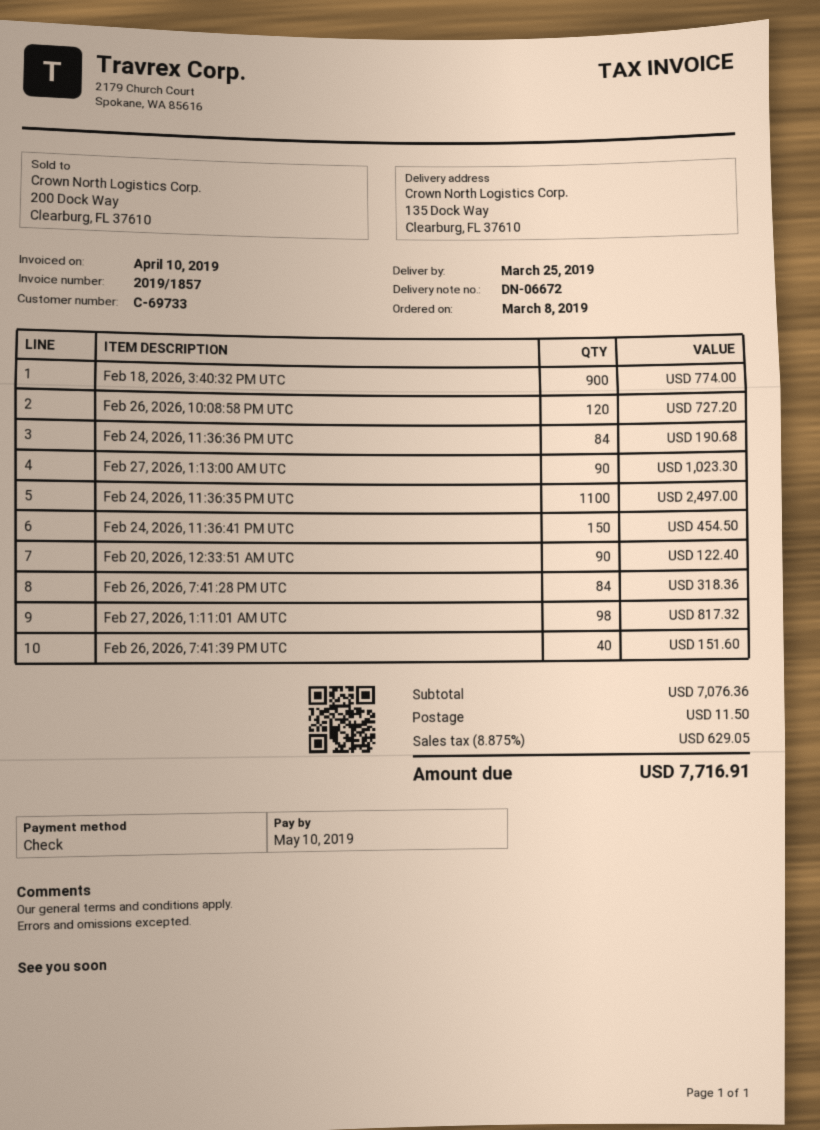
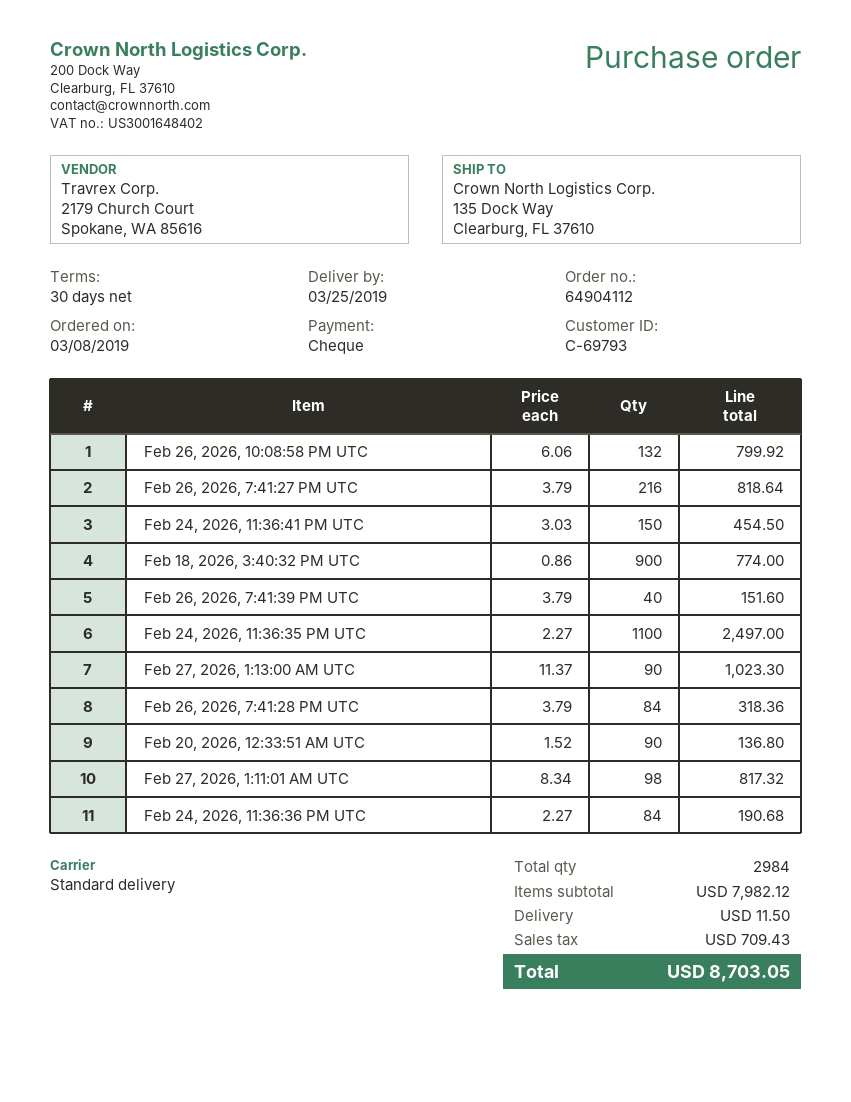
customer number: C-69733 -> C-69793
Feb 26, 2026, 10:08:58 PM UTC: 120 for 727.20 -> 132 for 799.92
Feb 20, 2026, 12:33:51 AM UTC: 90 for 122.40 -> 90 for 136.80
Feb 26, 2026, 7:41:27 PM UTC: none -> 216 for 818.64
subtotal: 7076.36 -> 7982.12
tax: 629.05 -> 709.43
total: 7716.91 -> 8703.05

